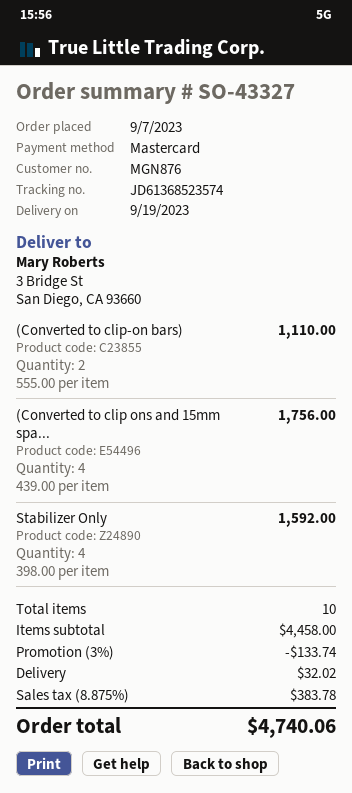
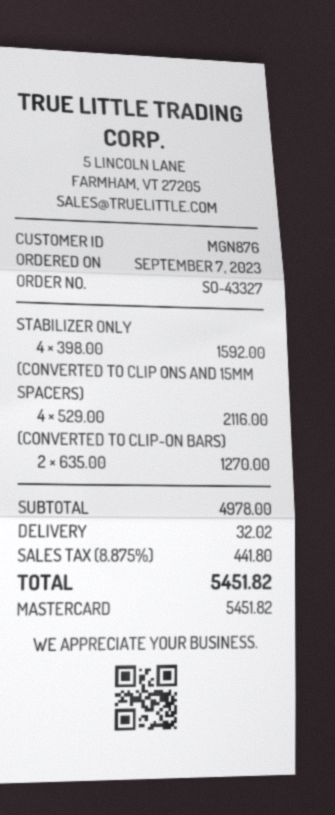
(Converted to clip-on bars): 2 x 555.00 = 1110.00 -> 2 x 635.00 = 1270.00
(Converted to clip ons and 15mm spa...: 4 x 439.00 = 1756.00 -> 4 x 529.00 = 2116.00
subtotal: 4458.00 -> 4978.00
discount: 3% = 133.74 -> none
tax: 8.875% = 383.78 -> 8.875% = 441.80
total: 4740.06 -> 5451.82

